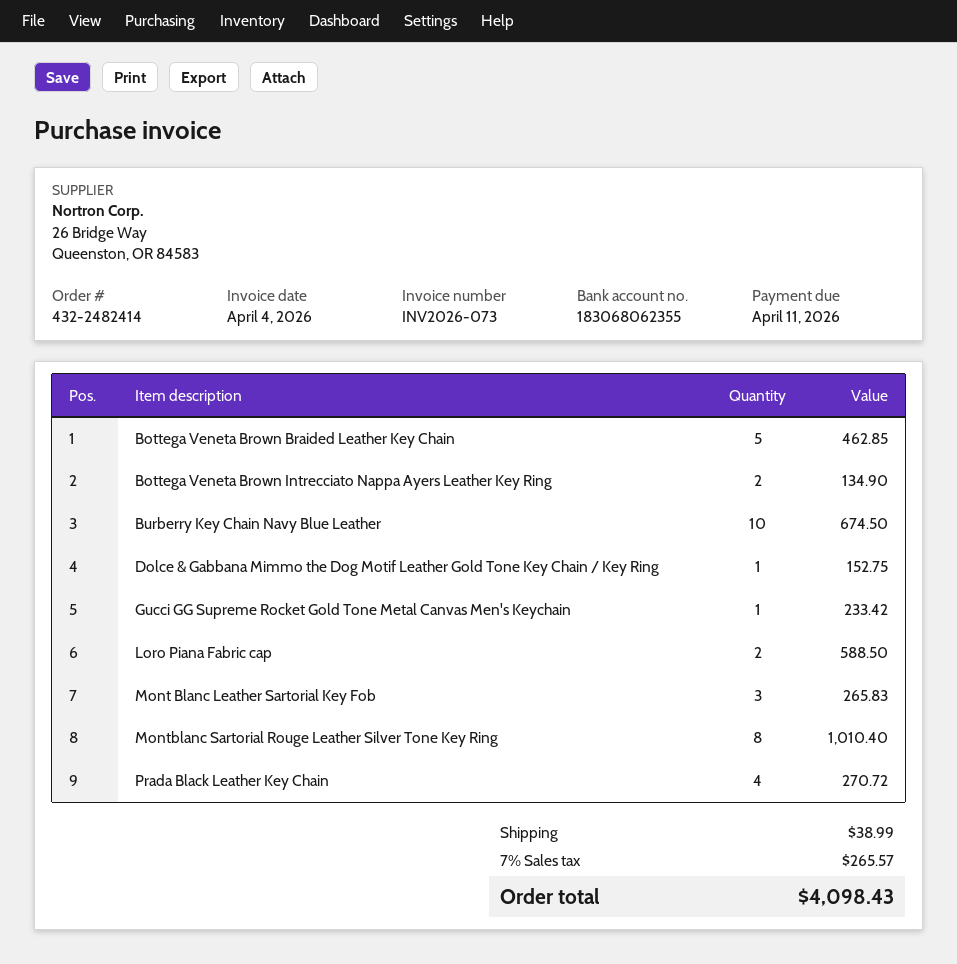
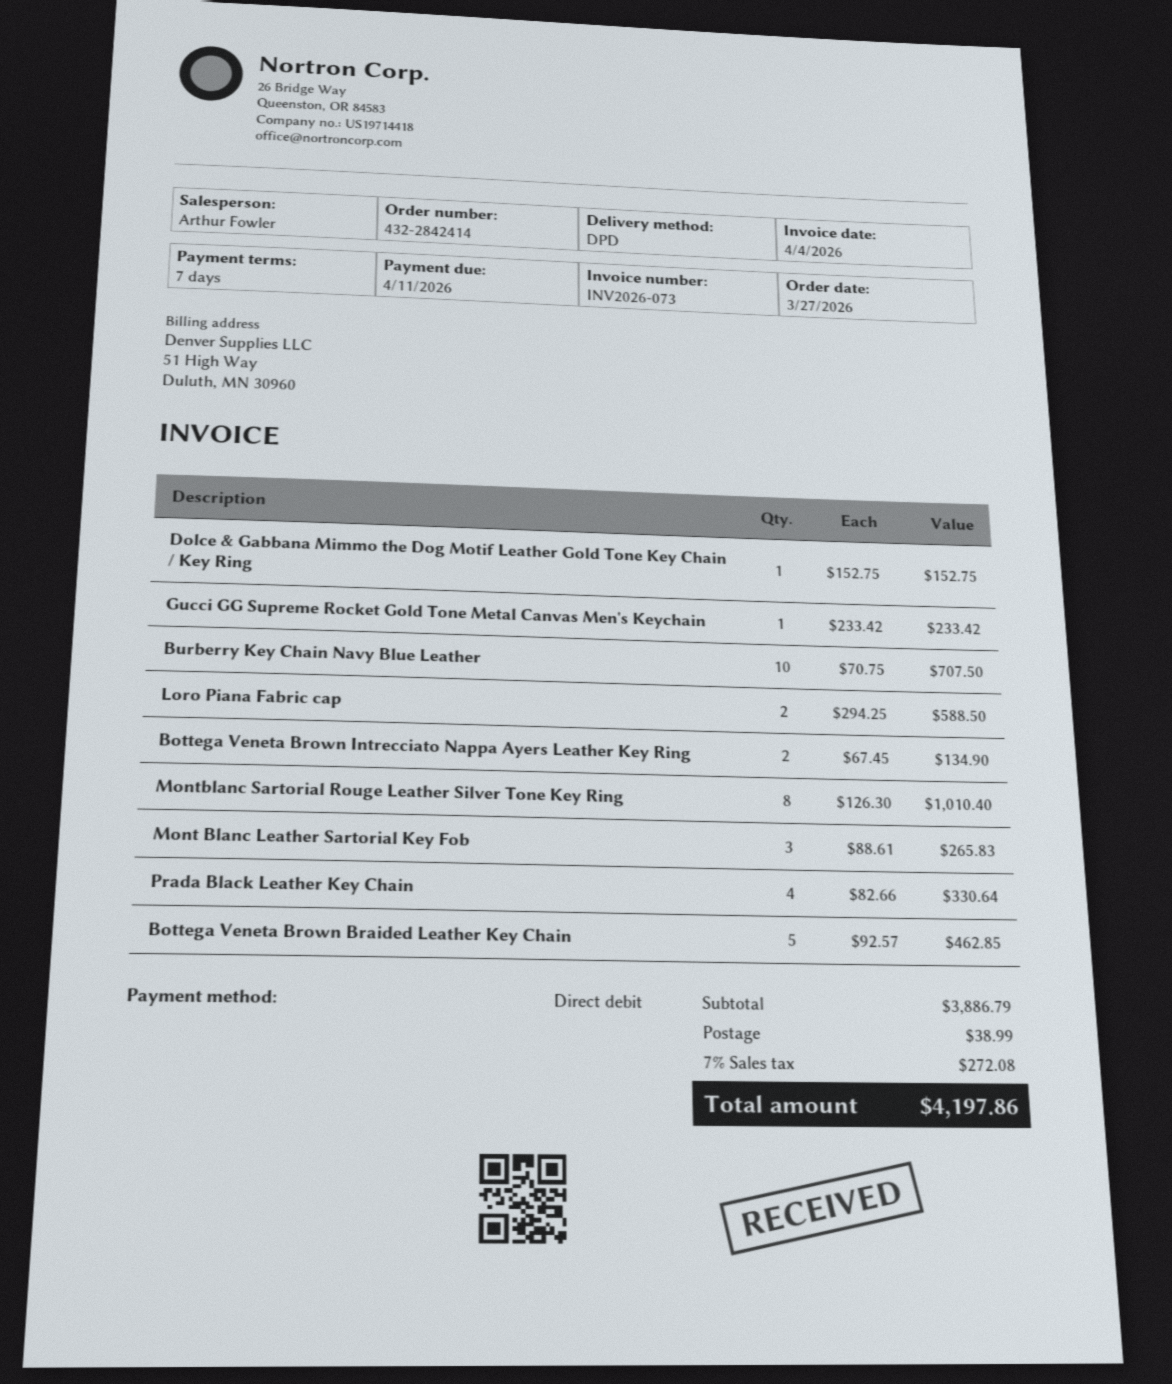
order number: 432-2482414 -> 432-2842414
Burberry Key Chain Navy Blue Leather: 10 for 674.50 -> 10 for 707.50
Prada Black Leather Key Chain: 4 for 270.72 -> 4 for 330.64
tax: 7% = 265.57 -> 7% = 272.08
total: 4098.43 -> 4197.86

